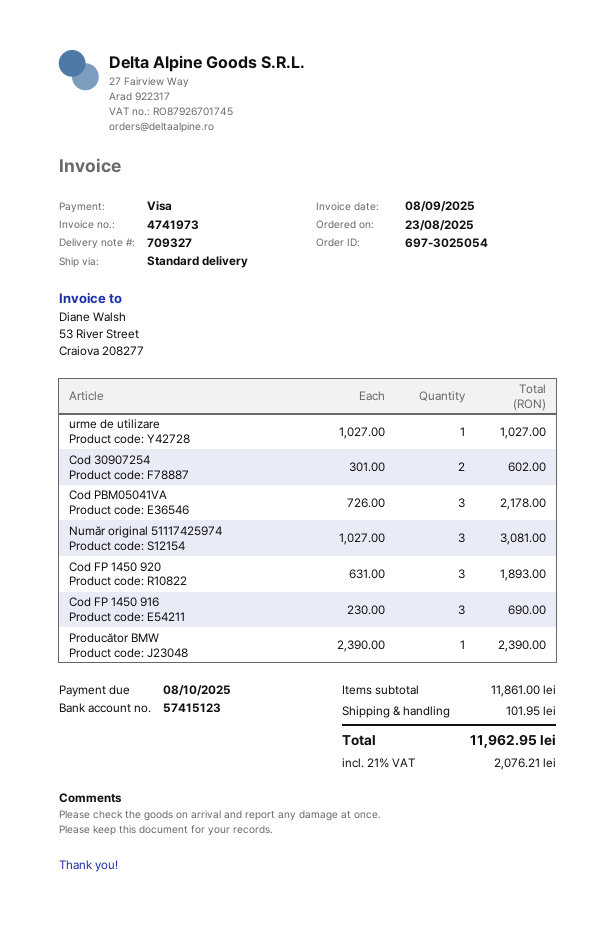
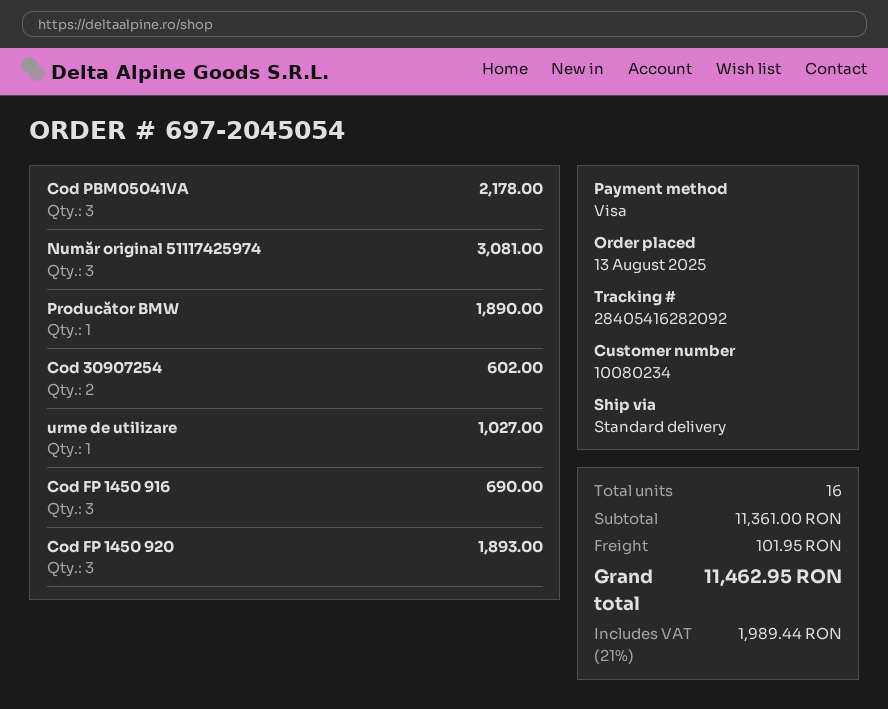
order number: 697-3025054 -> 697-2045054
order date: 2025-08-23 -> 2025-08-13
Producător BMW: 1 for 2390.00 -> 1 for 1890.00
subtotal: 11861.00 -> 11361.00
tax: 21% = 2076.21 -> 21% = 1989.44
total: 11962.95 -> 11462.95

